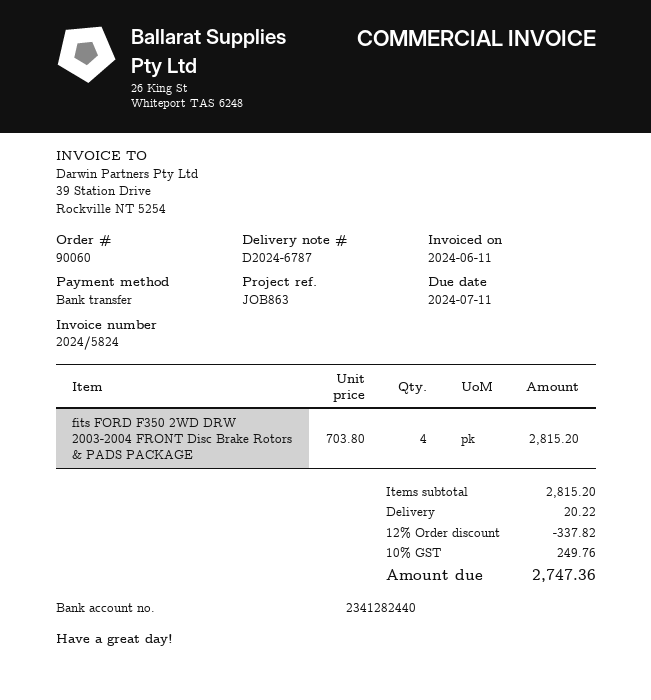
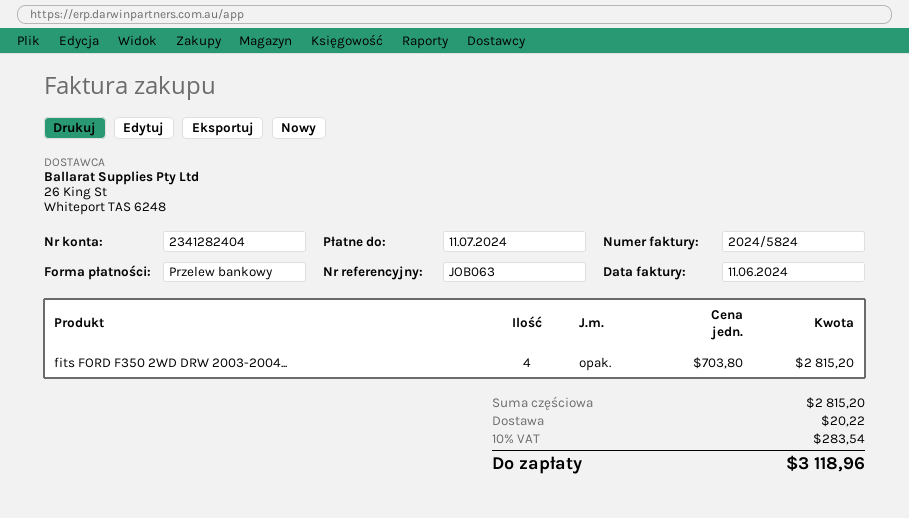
reference: JOB863 -> JOB063
bank account: 2341282440 -> 2341282404
discount: 12% = 337.82 -> none
tax: 10% = 249.76 -> 10% = 283.54
total: 2747.36 -> 3118.96

